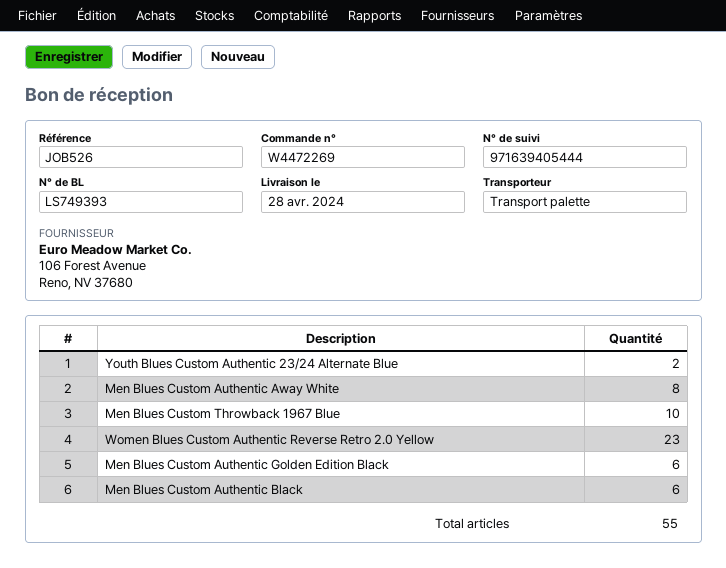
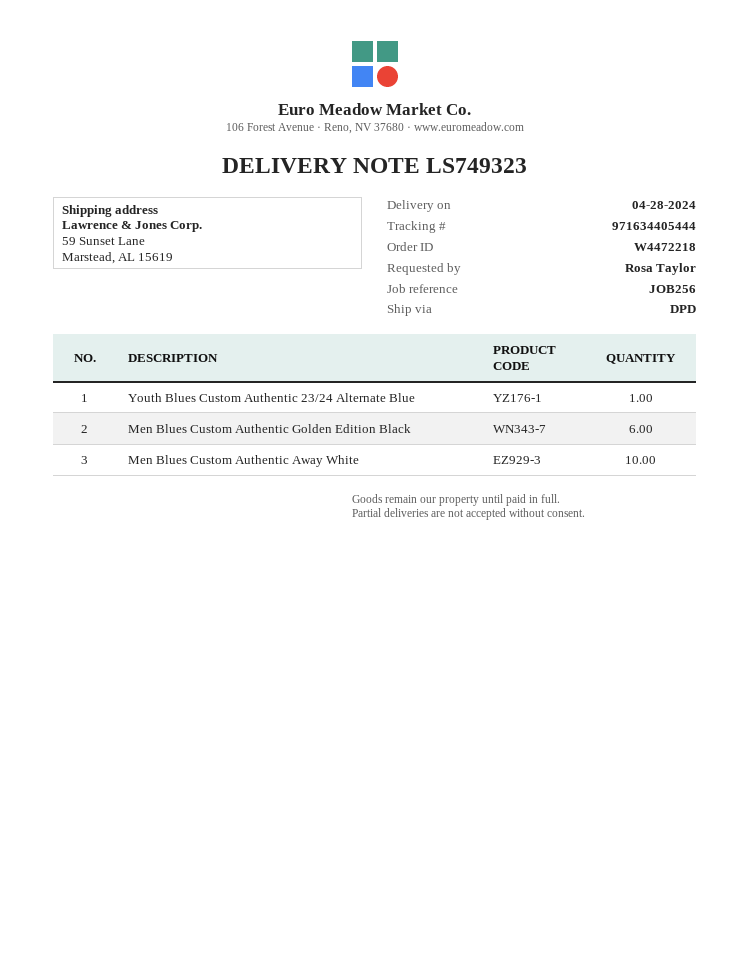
order number: W4472269 -> W4472218
delivery note number: LS749393 -> LS749323
reference: JOB526 -> JOB256
shipping method: pallet freight -> DPD
tracking number: 971639405444 -> 971634405444
Youth Blues Custom Authentic 23/24 Alternate Blue: 2 -> 1
Men Blues Custom Authentic Away White: 8 -> 10
Men Blues Custom Throwback 1967 Blue: 10 -> none
Women Blues Custom Authentic Reverse Retro 2.0 Yellow: 23 -> none
Men Blues Custom Authentic Black: 6 -> none

